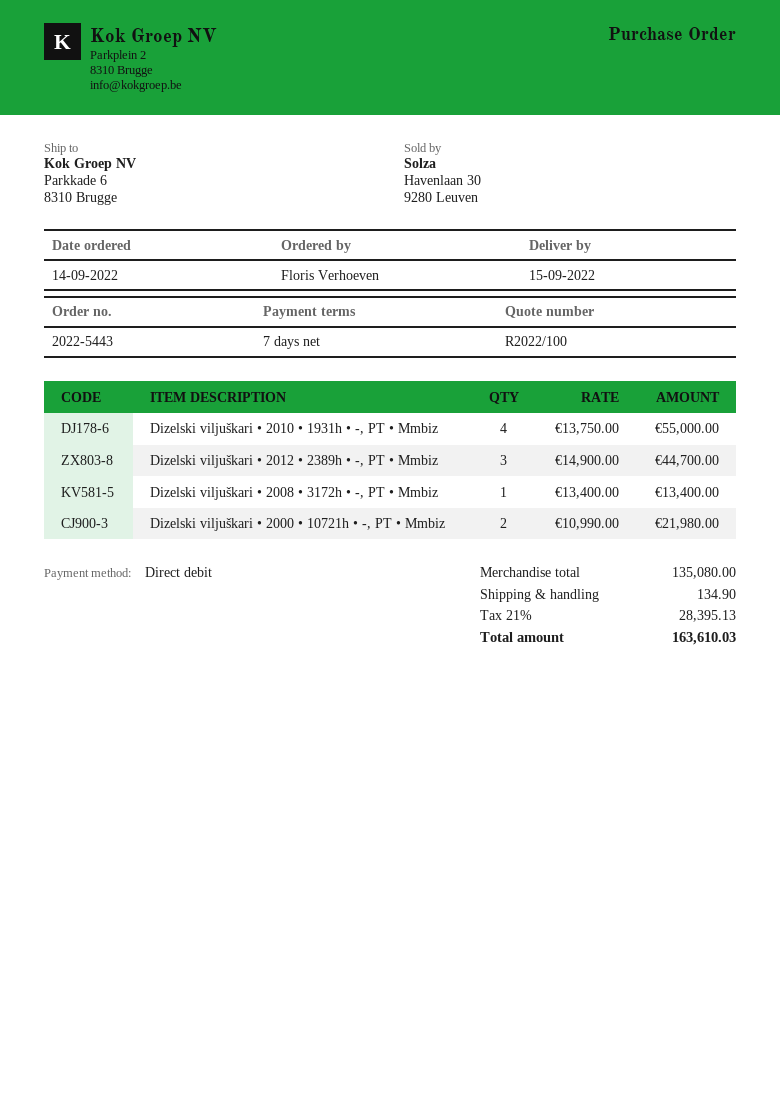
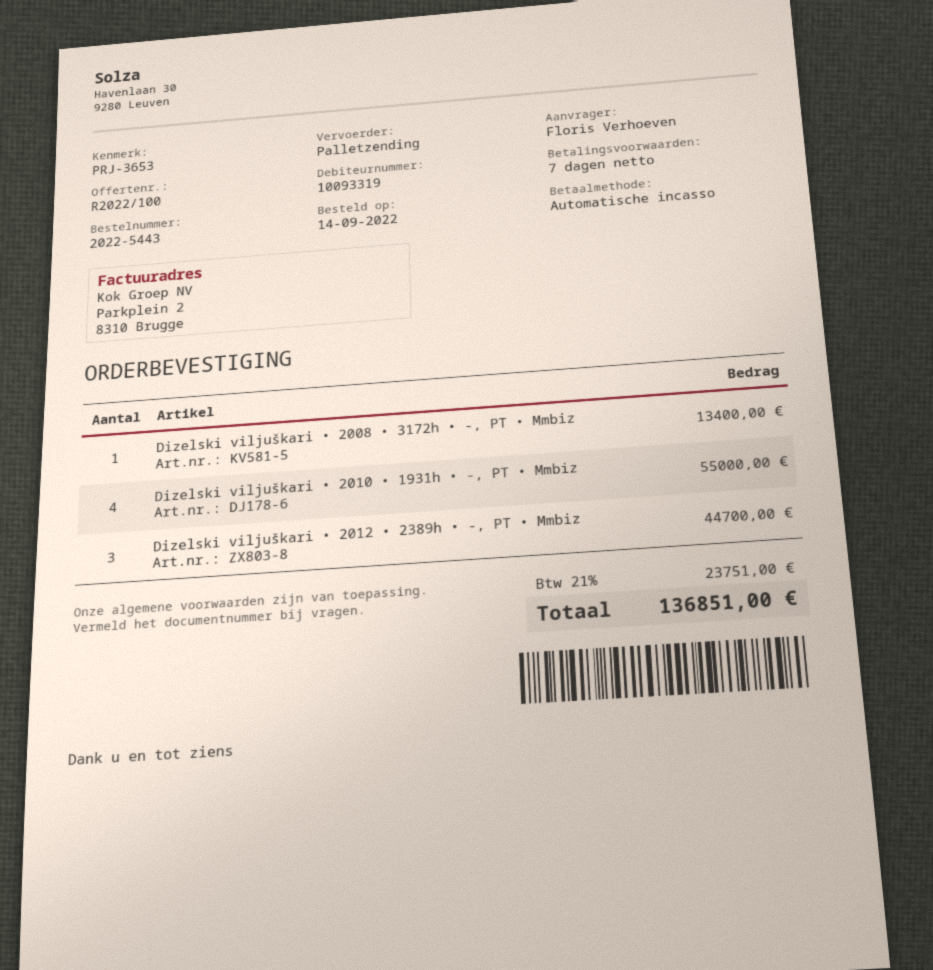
Dizelski viljuškari • 2000 • 10721h • -, PT • Mmbiz: 2 for 21980.00 -> none
shipping: 134.90 -> none
tax: 21% = 28395.13 -> 21% = 23751.00
total: 163610.03 -> 136851.00

